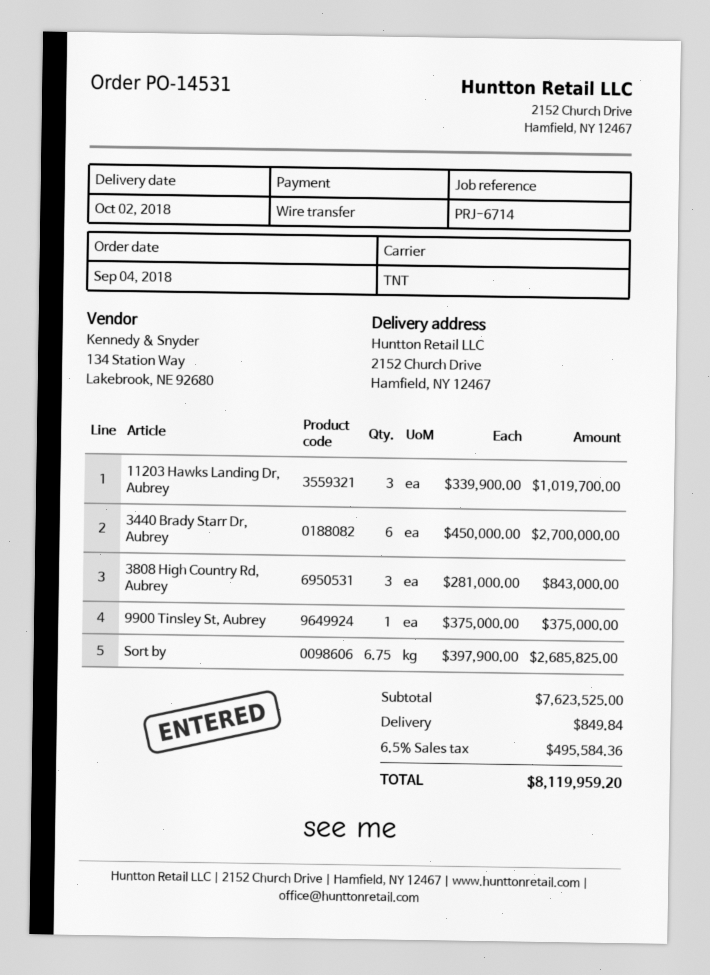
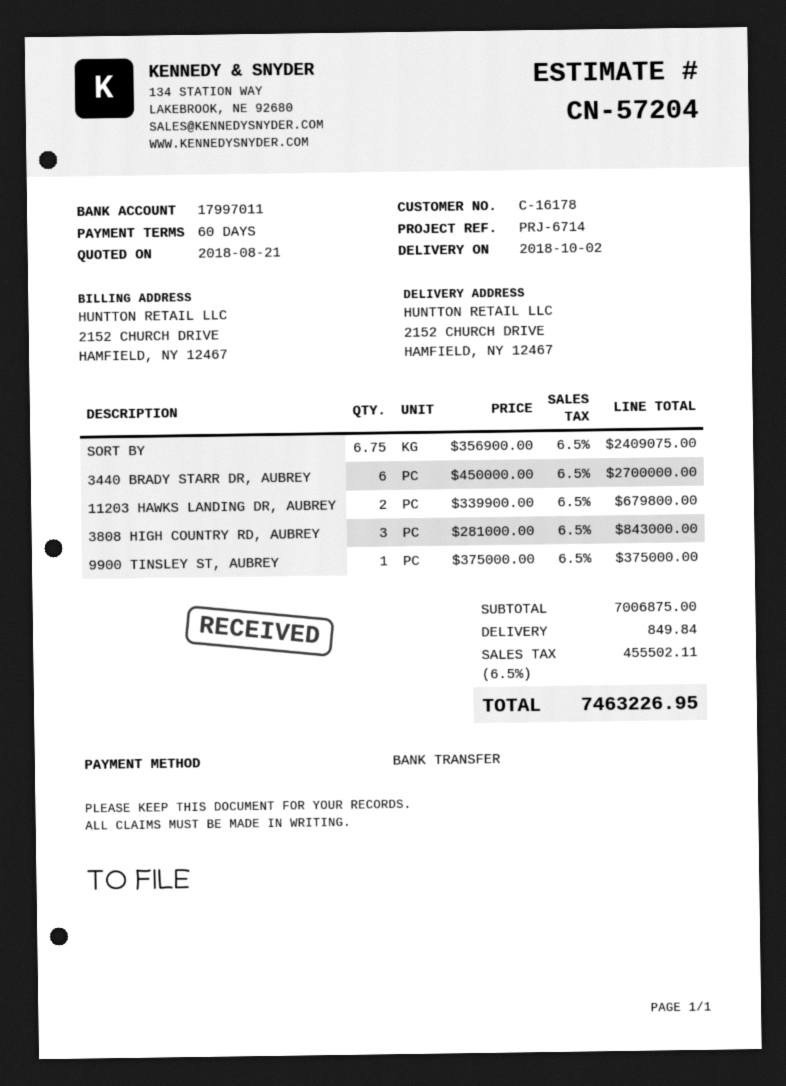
11203 Hawks Landing Dr, Aubrey: 3 x 339900.00 = 1019700.00 -> 2 x 339900.00 = 679800.00
Sort by: 6.75 x 397900.00 = 2685825.00 -> 6.75 x 356900.00 = 2409075.00
subtotal: 7623525.00 -> 7006875.00
tax: 6.5% = 495584.36 -> 6.5% = 455502.11
total: 8119959.20 -> 7463226.95

